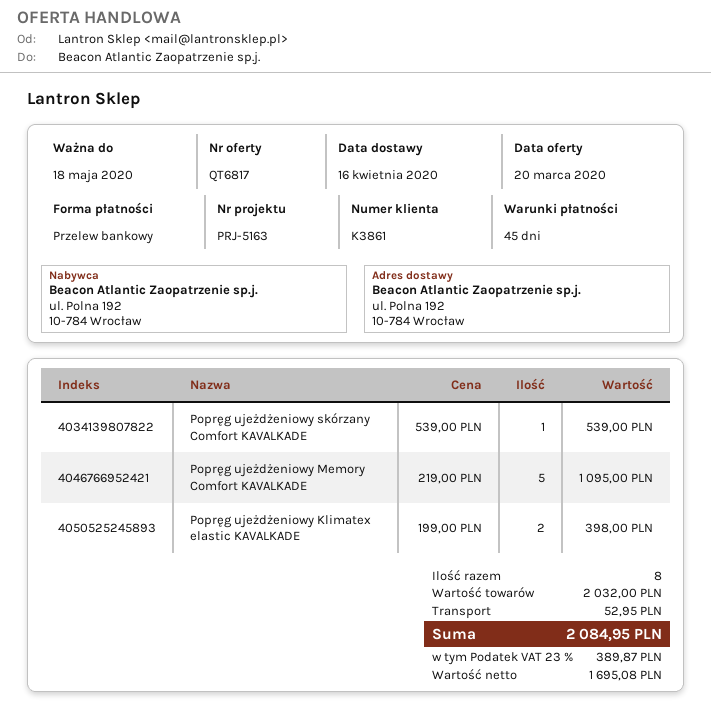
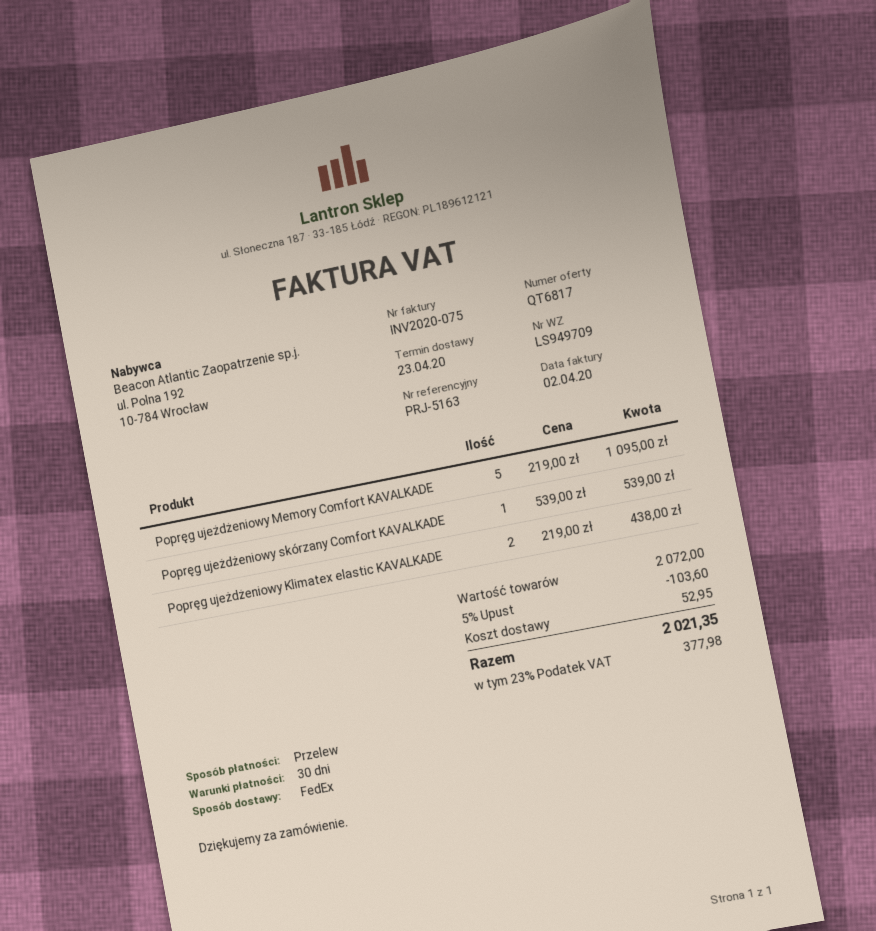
delivery date: 2020-04-16 -> 2020-04-23
payment terms: 45 days -> 30 days
Popręg ujeżdżeniowy Klimatex elastic KAVALKADE: 2 x 199.00 = 398.00 -> 2 x 219.00 = 438.00
subtotal: 2032.00 -> 2072.00
discount: none -> 5% = 103.60
tax: 23% = 389.87 -> 23% = 377.98
total: 2084.95 -> 2021.35

